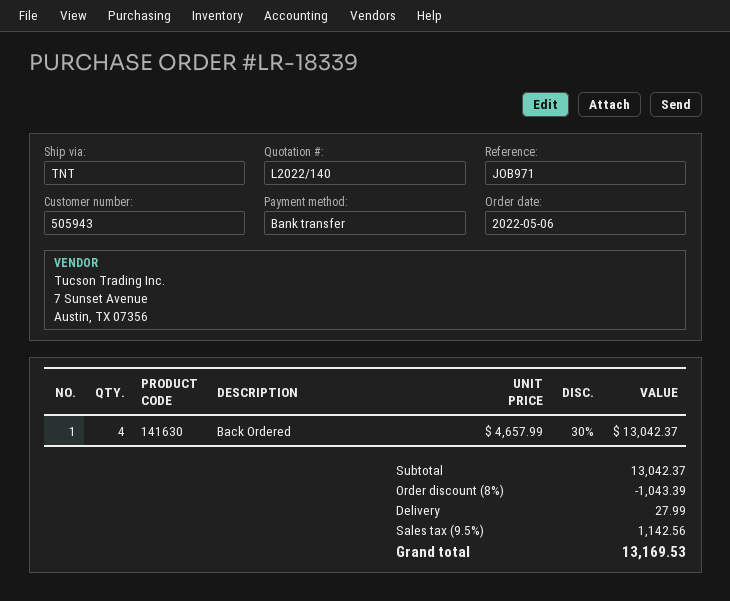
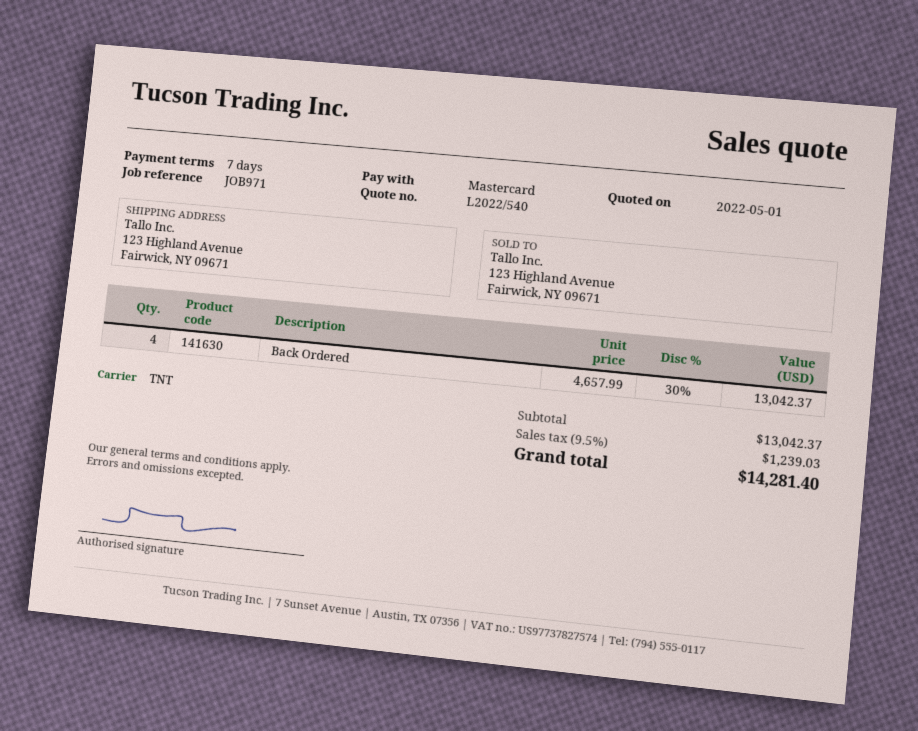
quote number: L2022/140 -> L2022/540
payment method: bank transfer -> Mastercard
discount: 8% = 1043.39 -> none
shipping: 27.99 -> none
tax: 9.5% = 1142.56 -> 9.5% = 1239.03
total: 13169.53 -> 14281.40

